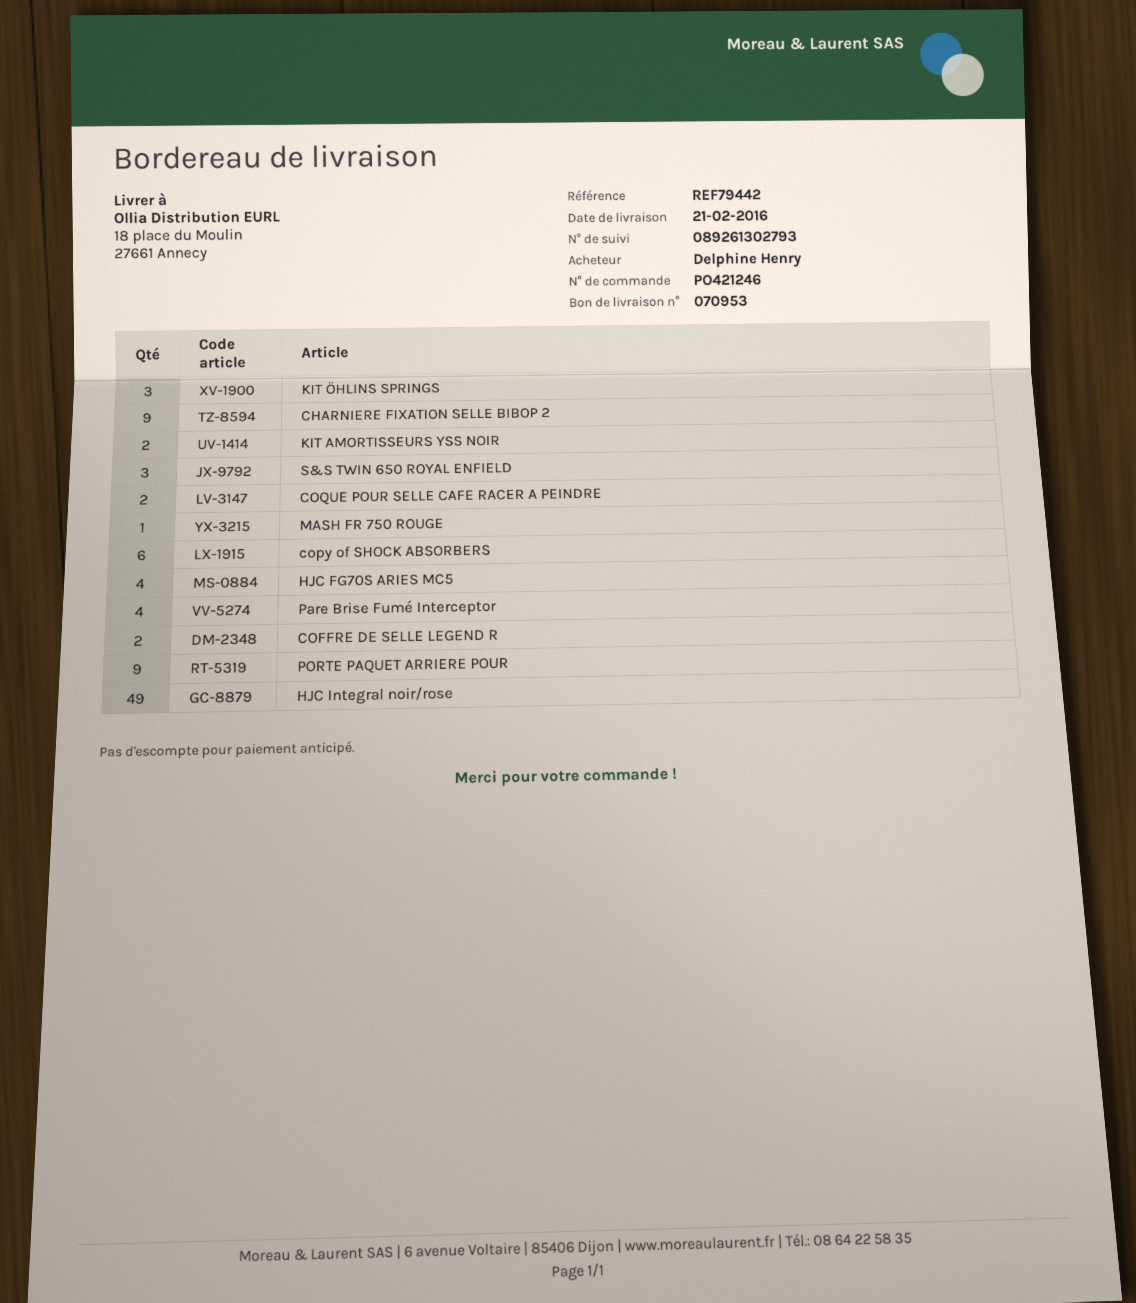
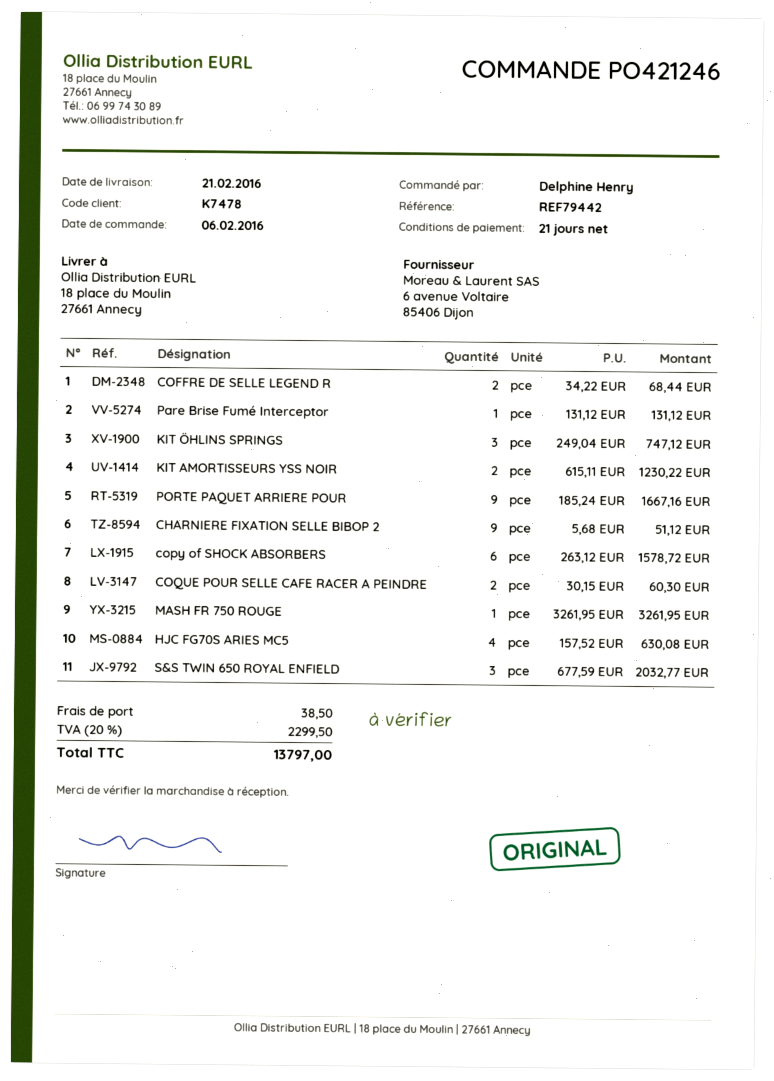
Pare Brise Fumé Interceptor: 4 -> 1
HJC Integral noir/rose: 49 -> none

